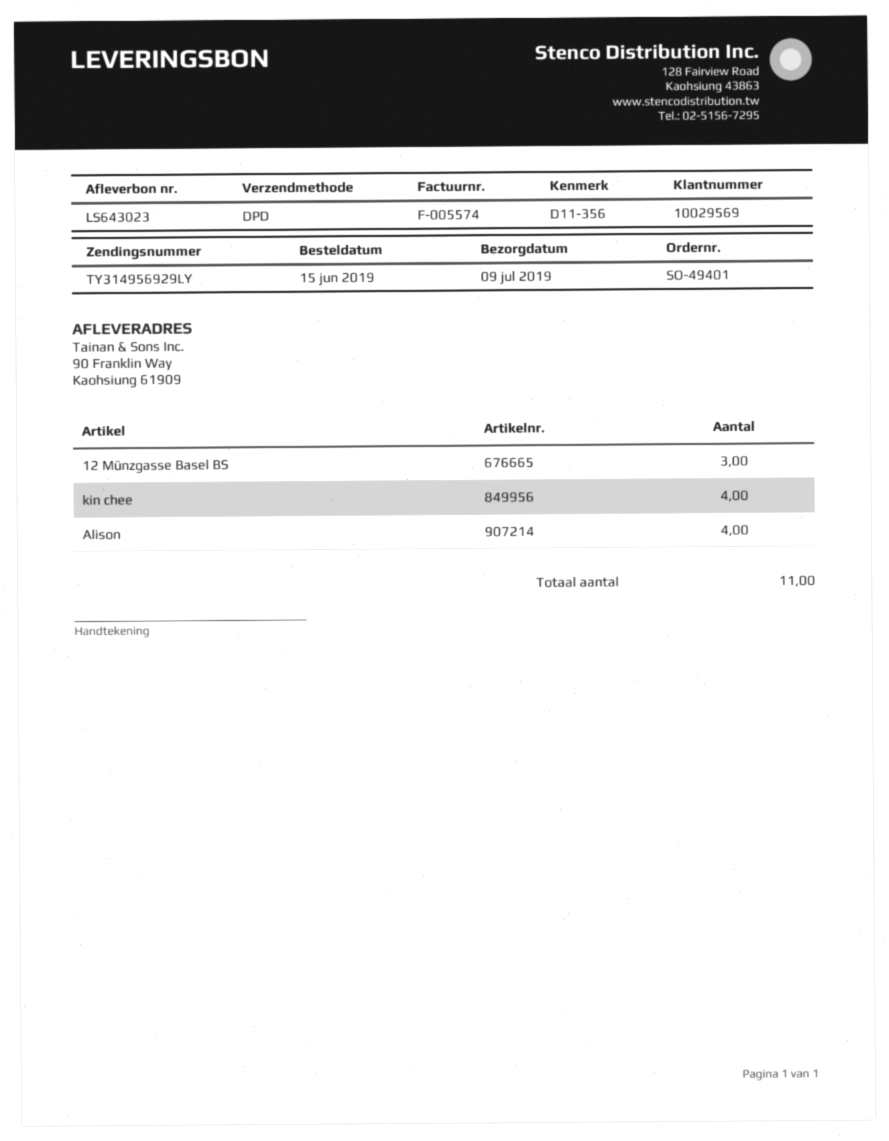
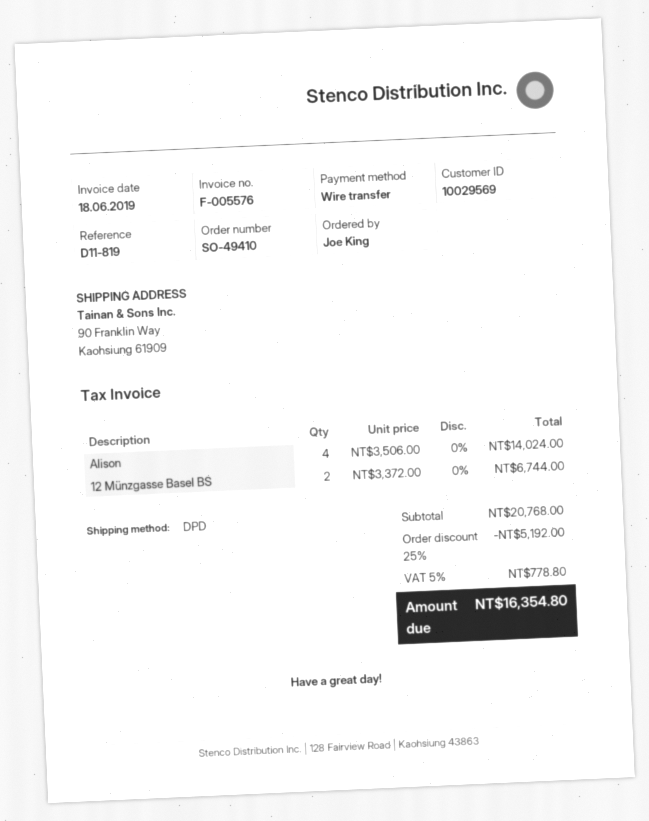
order number: SO-49401 -> SO-49410
invoice number: F-005574 -> F-005576
reference: D11-356 -> D11-819
12 Münzgasse Basel BS: 3 -> 2
kin chee: 4 -> none

